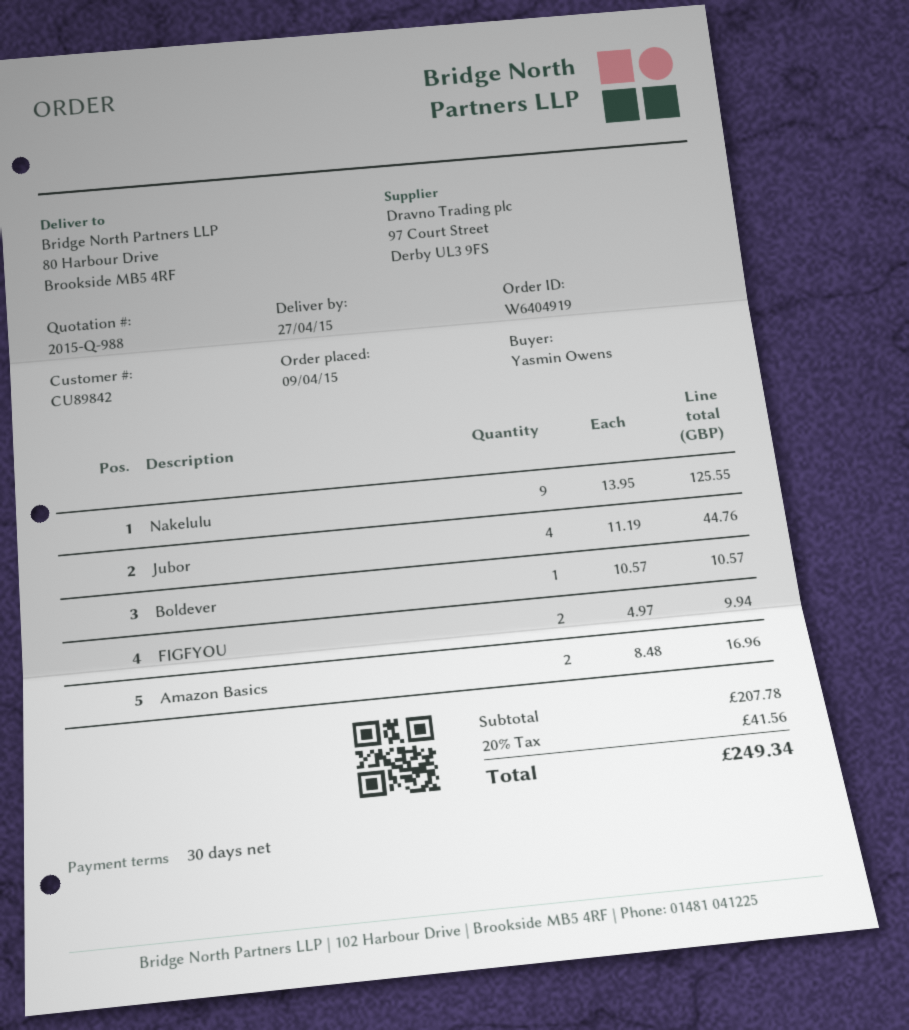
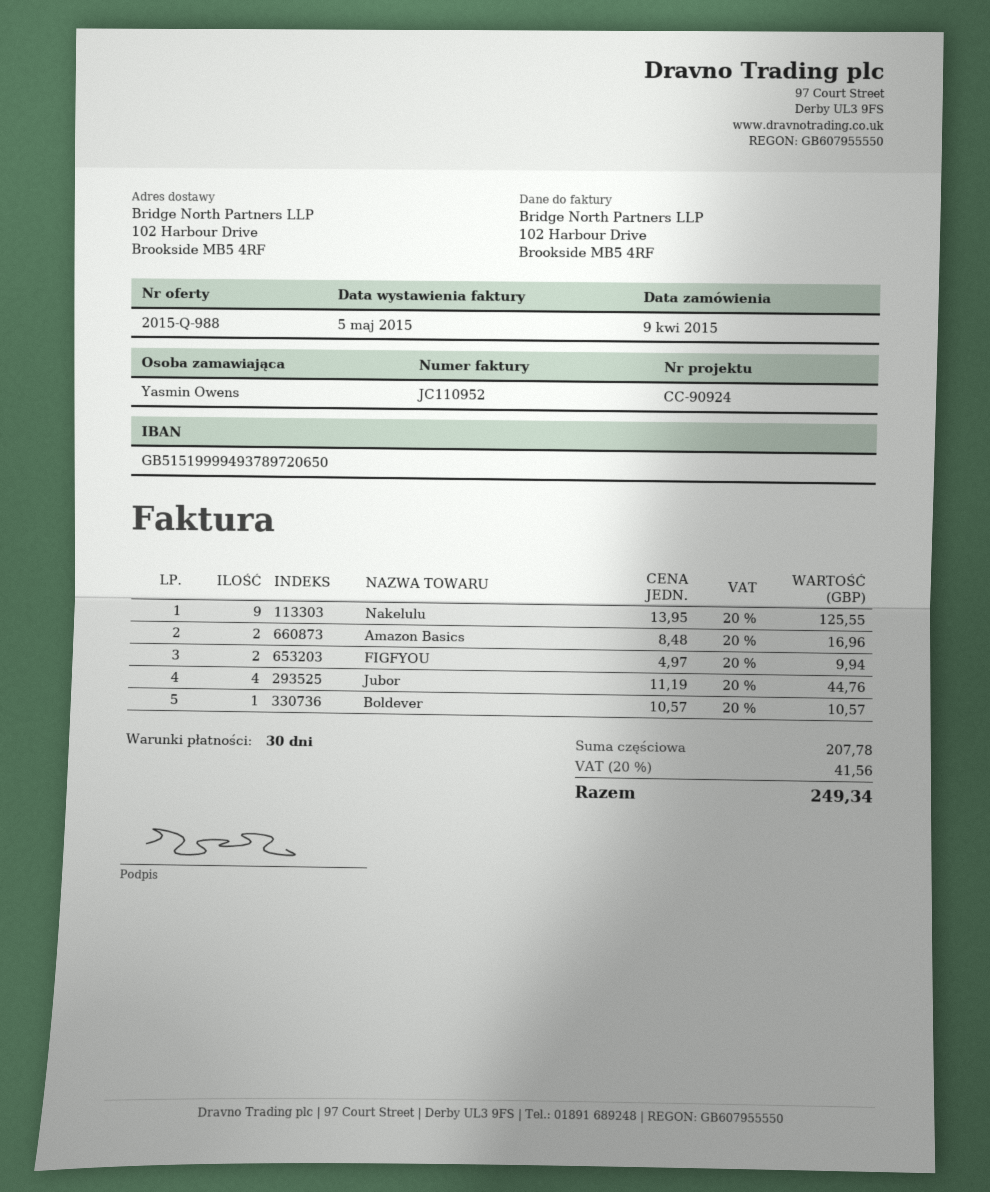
ship to: 80 Harbour Drive, Brookside MB5 4RF -> 102 Harbour Drive, Brookside MB5 4RF

